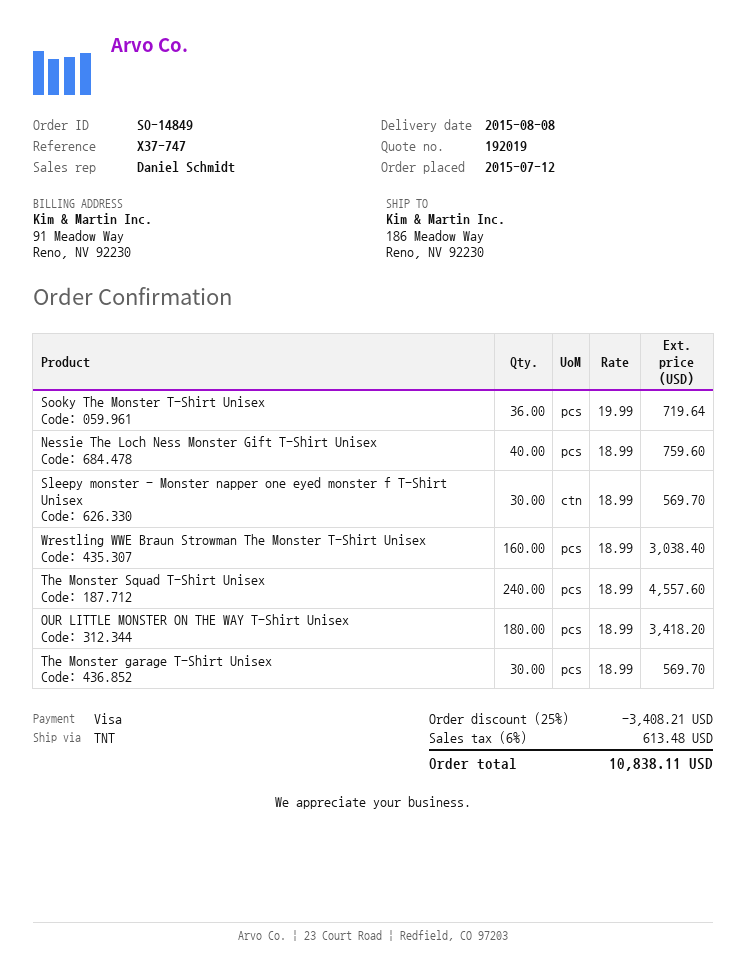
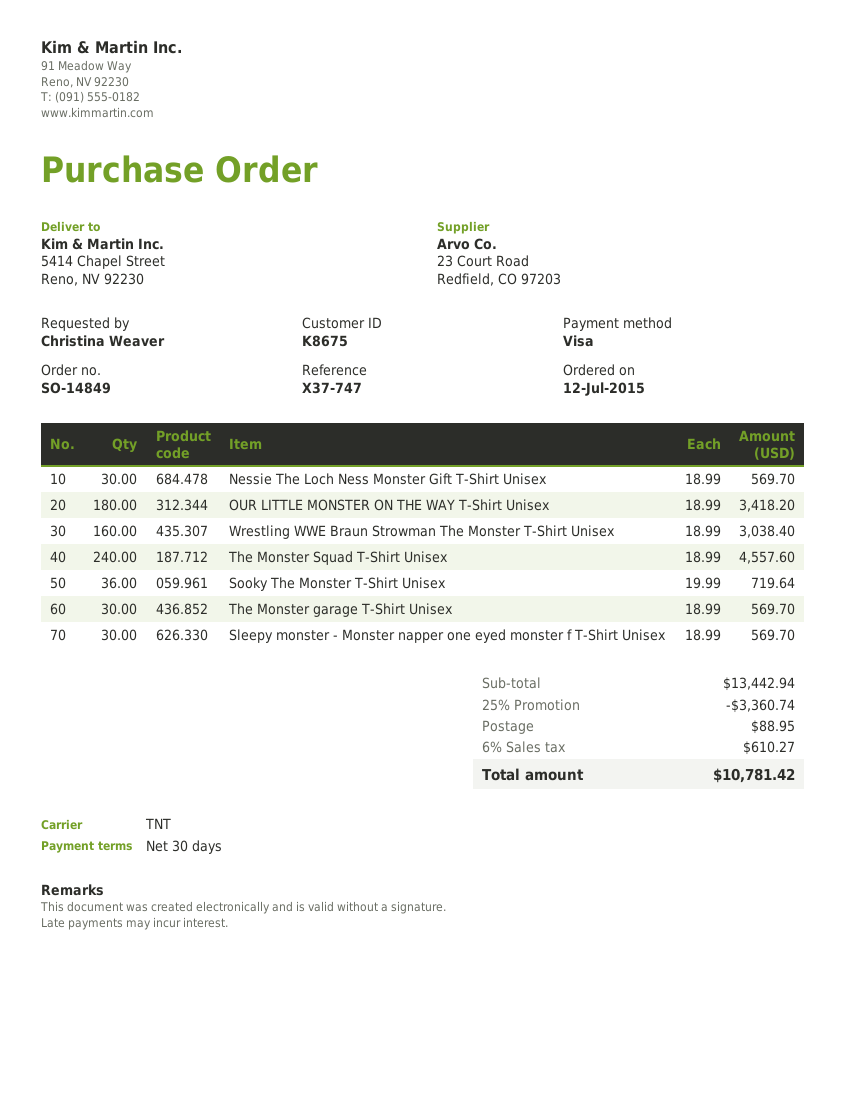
ship to: 186 Meadow Way, Reno, NV 92230 -> 5414 Chapel Street, Reno, NV 92230
Nessie The Loch Ness Monster Gift T-Shirt Unisex: 40 x 18.99 = 759.60 -> 30 x 18.99 = 569.70
discount: 25% = 3408.21 -> 25% = 3360.74
shipping: none -> 88.95
tax: 6% = 613.48 -> 6% = 610.27
total: 10838.11 -> 10781.42

